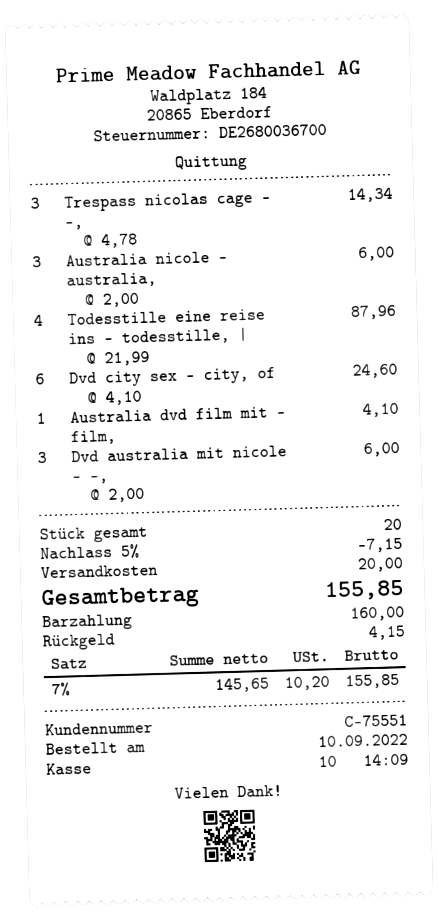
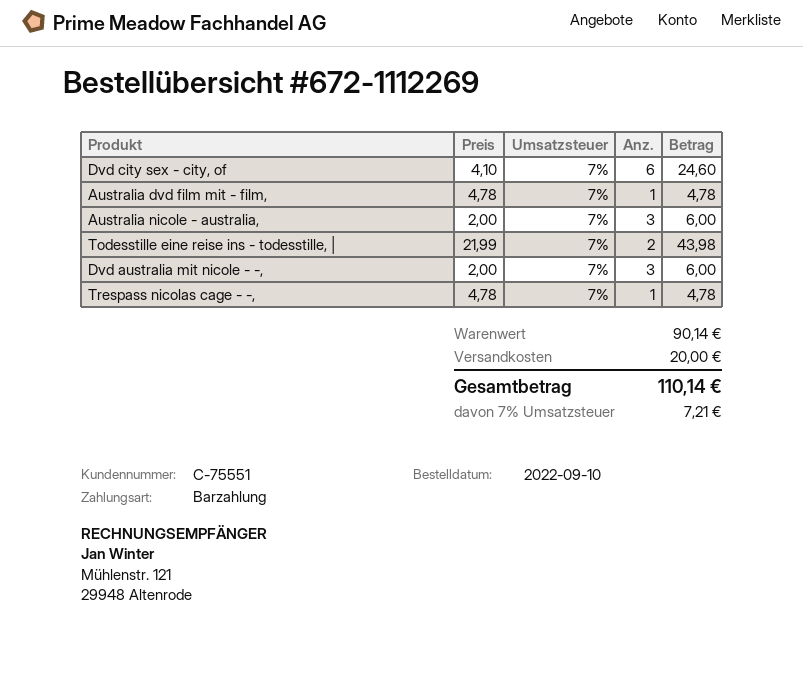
Trespass nicolas cage - -,: 3 x 4.78 = 14.34 -> 1 x 4.78 = 4.78
Todesstille eine reise ins - todesstille, |: 4 x 21.99 = 87.96 -> 2 x 21.99 = 43.98
Australia dvd film mit - film,: 1 x 4.10 = 4.10 -> 1 x 4.78 = 4.78
discount: 5% = 7.15 -> none
tax: 7% = 10.20 -> 7% = 7.21
total: 155.85 -> 110.14

